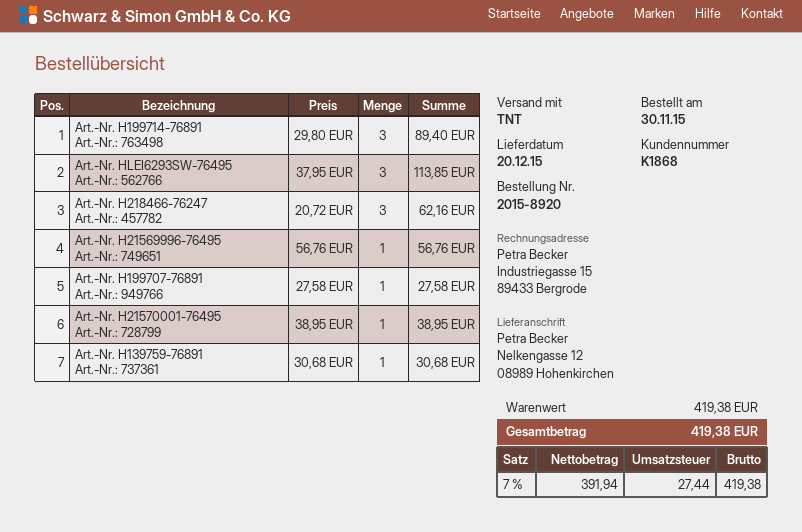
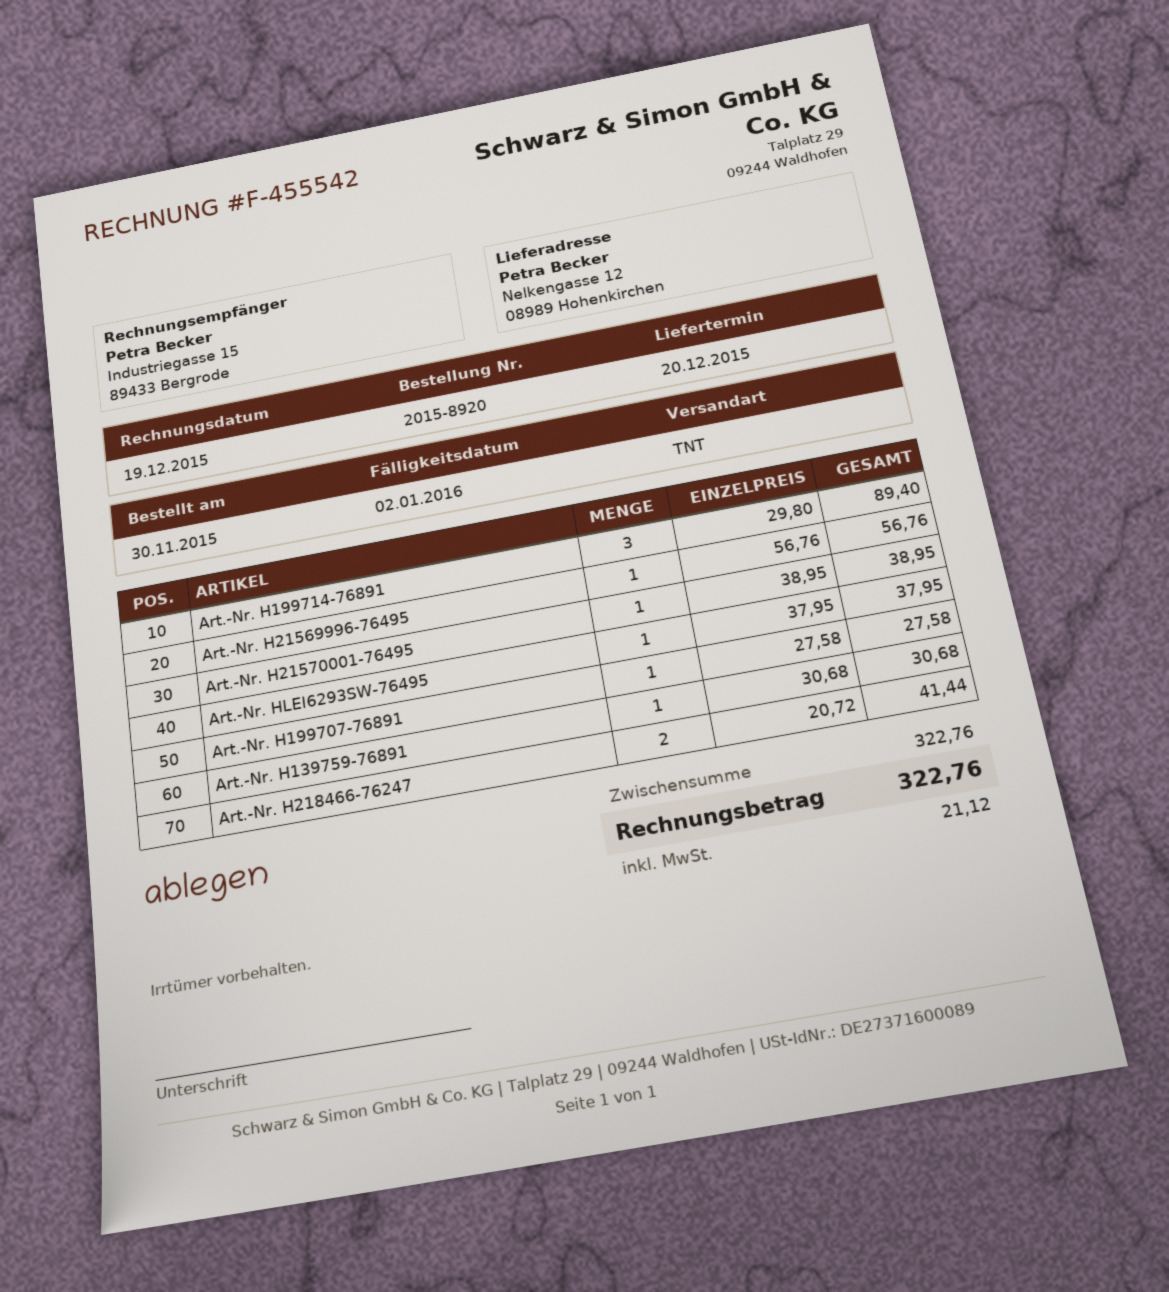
Art.-Nr. HLEI6293SW-76495: 3 x 37.95 = 113.85 -> 1 x 37.95 = 37.95
Art.-Nr. H218466-76247: 3 x 20.72 = 62.16 -> 2 x 20.72 = 41.44
subtotal: 419.38 -> 322.76
tax: 27.44 -> 21.12
total: 419.38 -> 322.76

